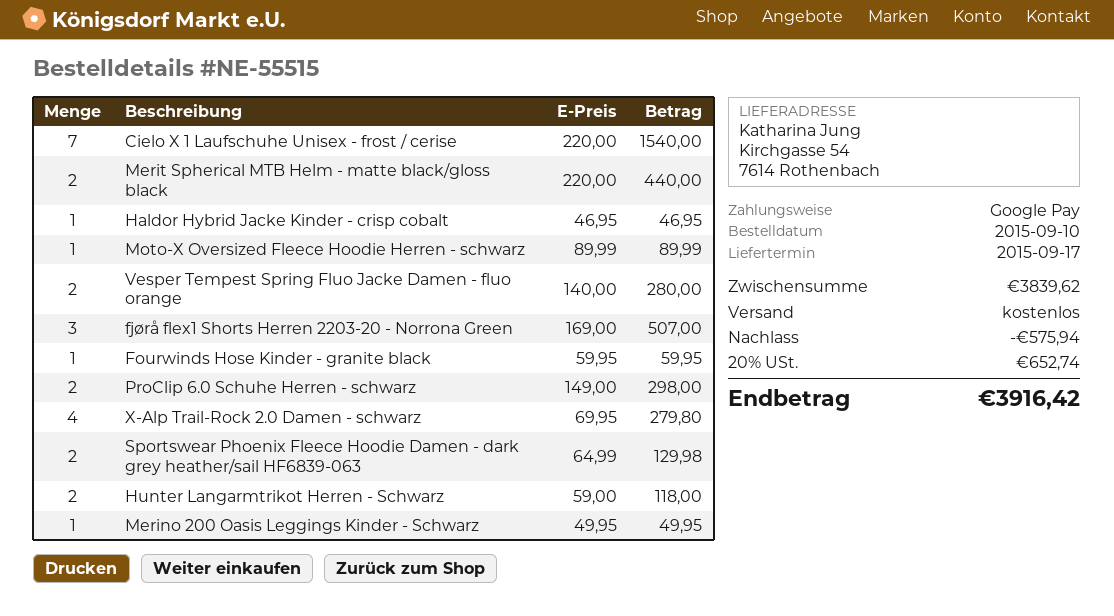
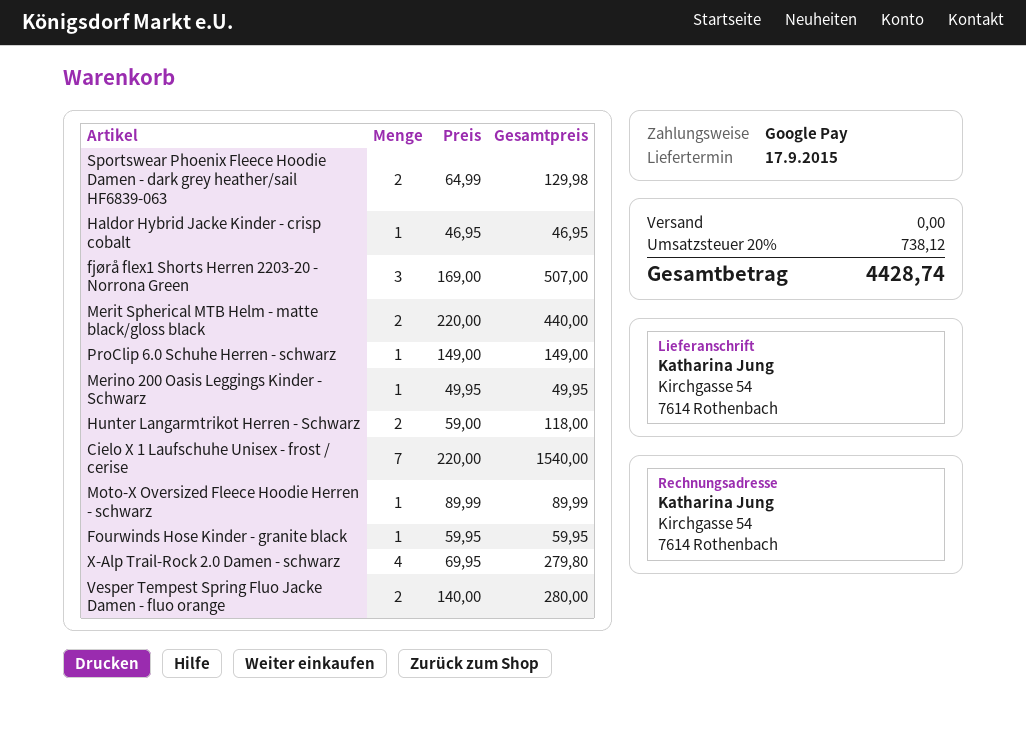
ProClip 6.0 Schuhe Herren - schwarz: 2 x 149.00 = 298.00 -> 1 x 149.00 = 149.00
discount: 575.94 -> none
tax: 20% = 652.74 -> 20% = 738.12
total: 3916.42 -> 4428.74

